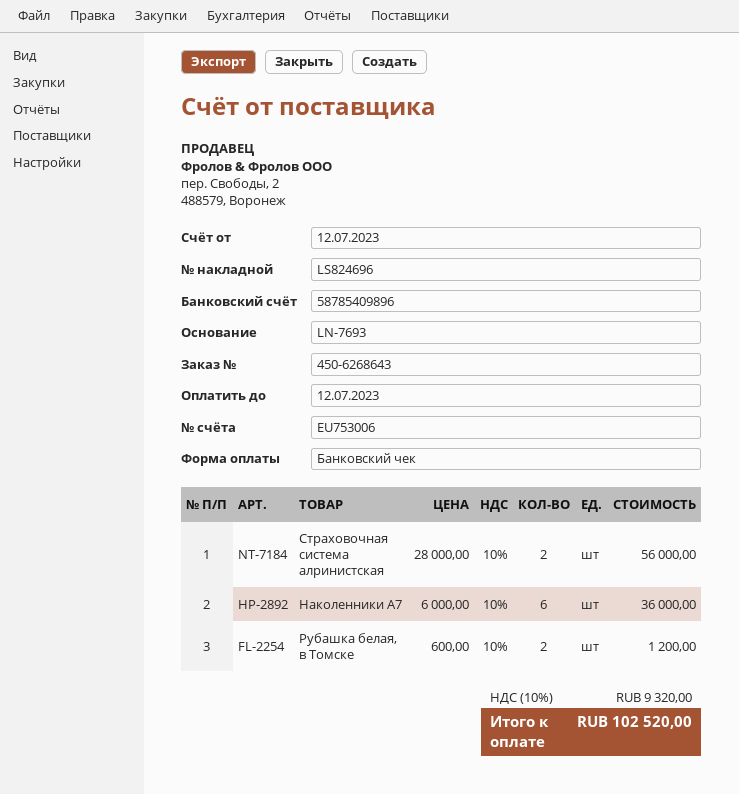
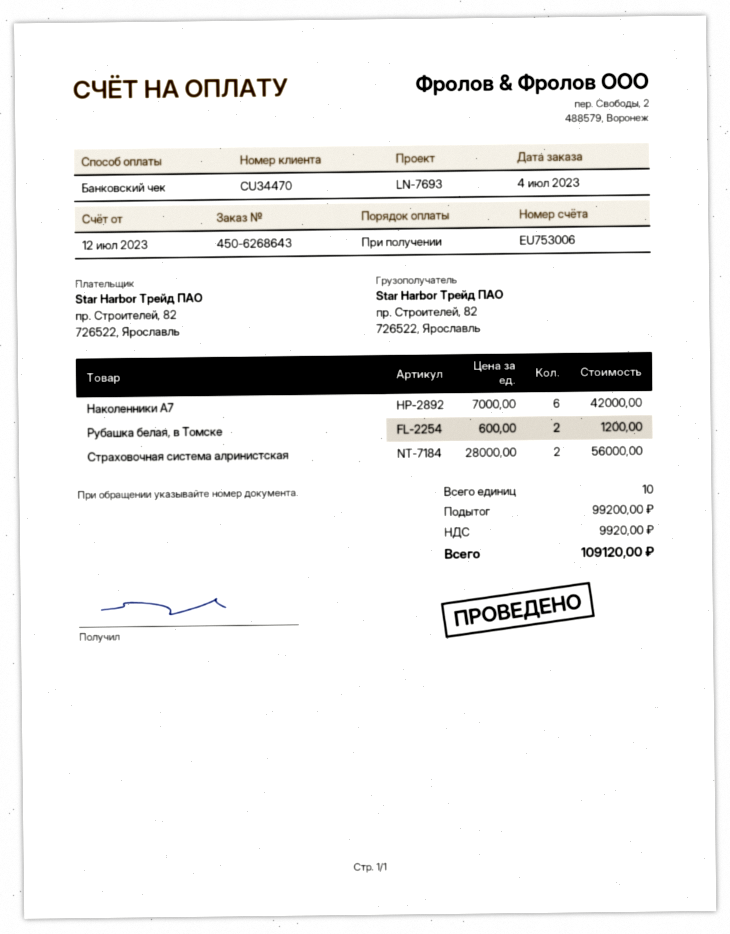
Наколенники A7: 6 x 6000.00 = 36000.00 -> 6 x 7000.00 = 42000.00
tax: 9320.00 -> 9920.00
total: 102520.00 -> 109120.00

